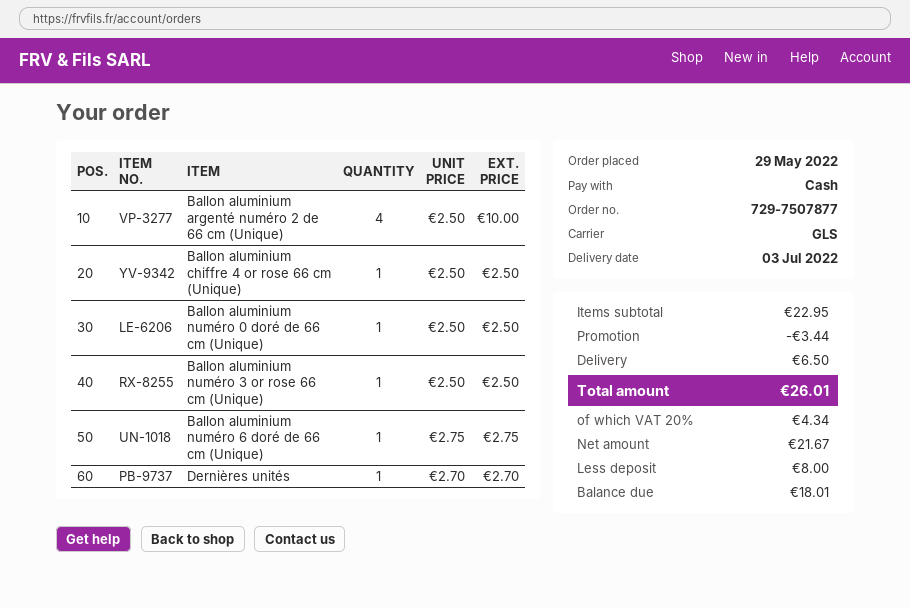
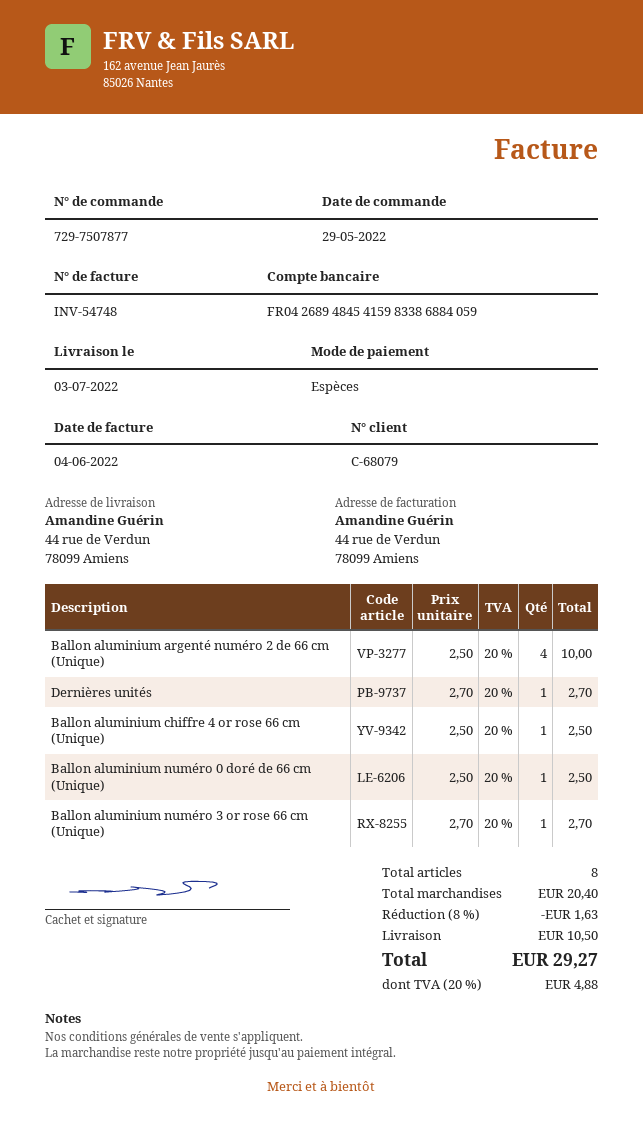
Ballon aluminium numéro 3 or rose 66 cm (Unique): 1 x 2.50 = 2.50 -> 1 x 2.70 = 2.70
Ballon aluminium numéro 6 doré de 66 cm (Unique): 1 x 2.75 = 2.75 -> none
subtotal: 22.95 -> 20.40
discount: 3.44 -> 1.63
shipping: 6.50 -> 10.50
tax: 20% = 4.34 -> 20% = 4.88
total: 26.01 -> 29.27

